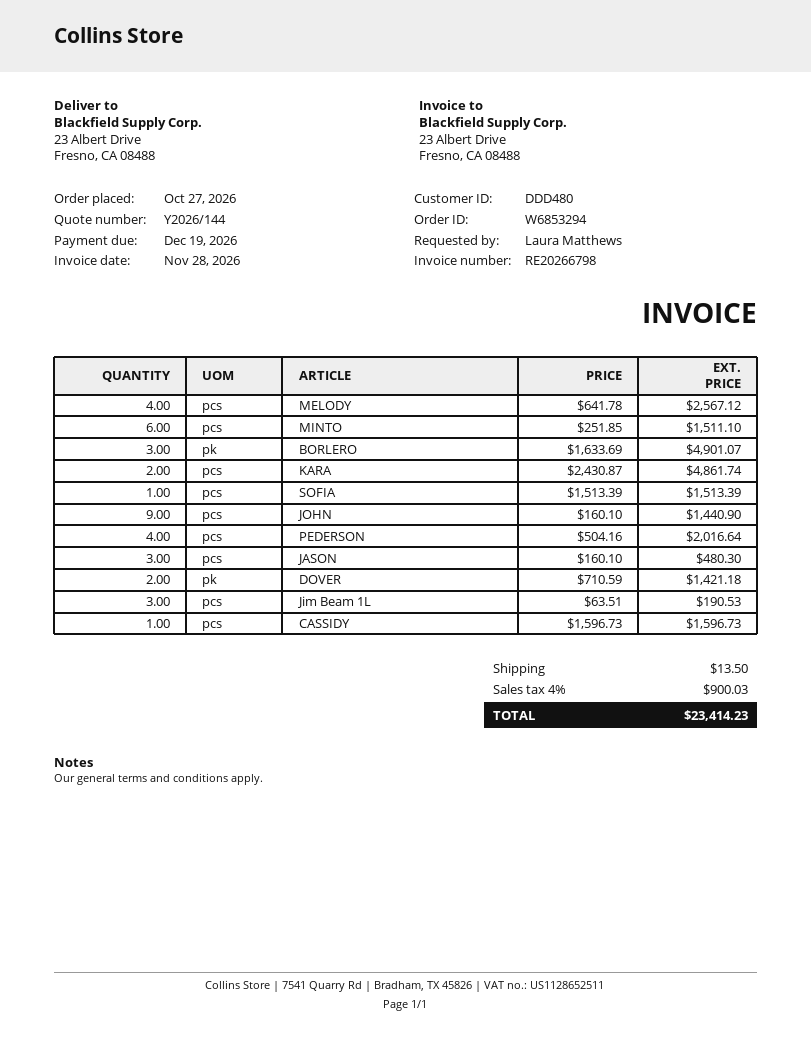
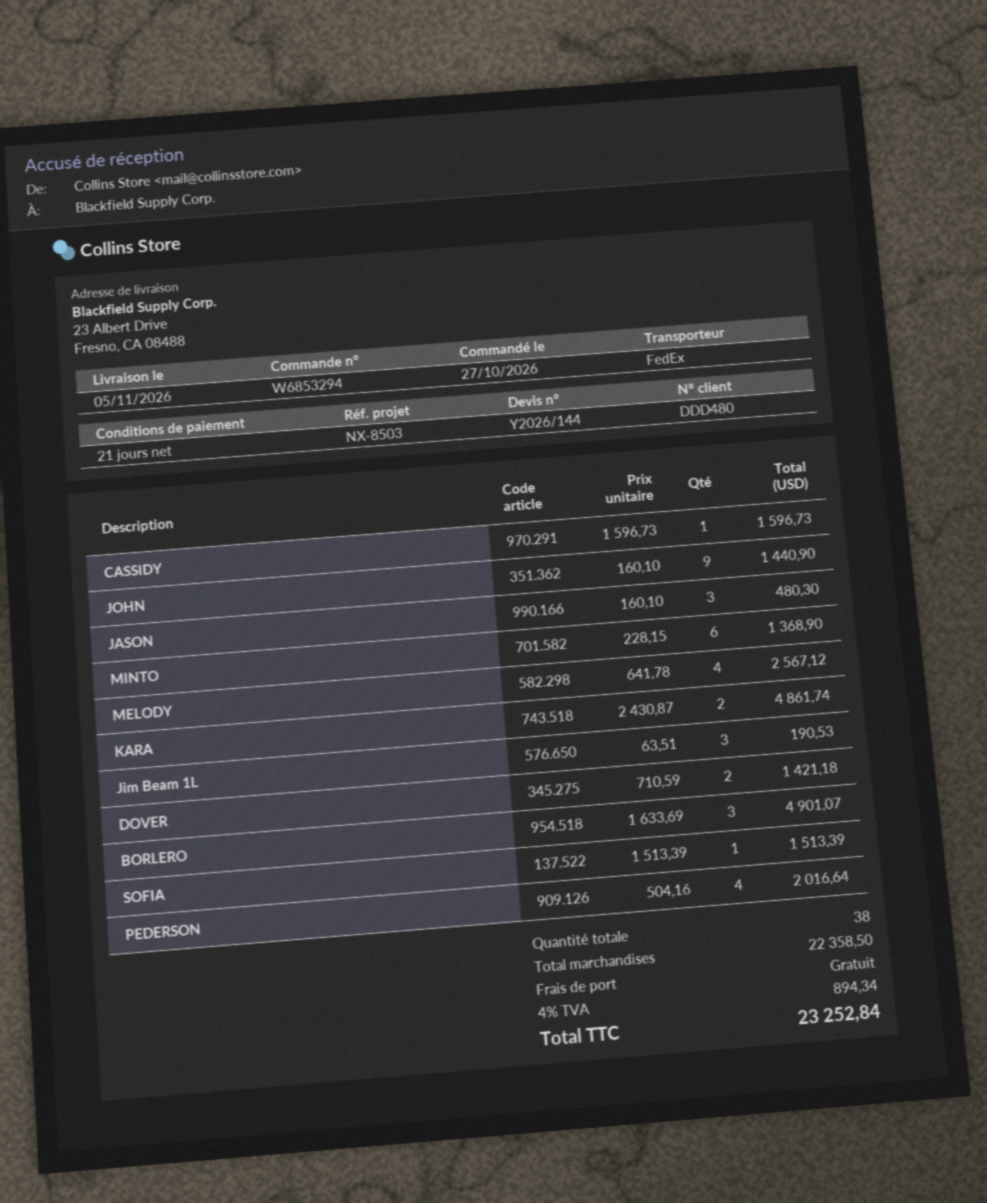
MINTO: 6 x 251.85 = 1511.10 -> 6 x 228.15 = 1368.90
shipping: 13.50 -> 0.00
tax: 4% = 900.03 -> 4% = 894.34
total: 23414.23 -> 23252.84

